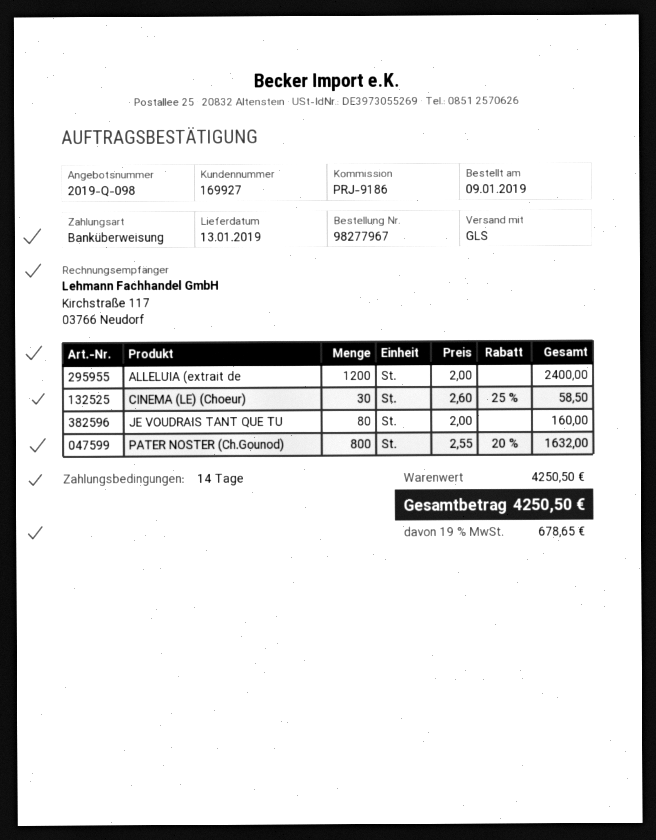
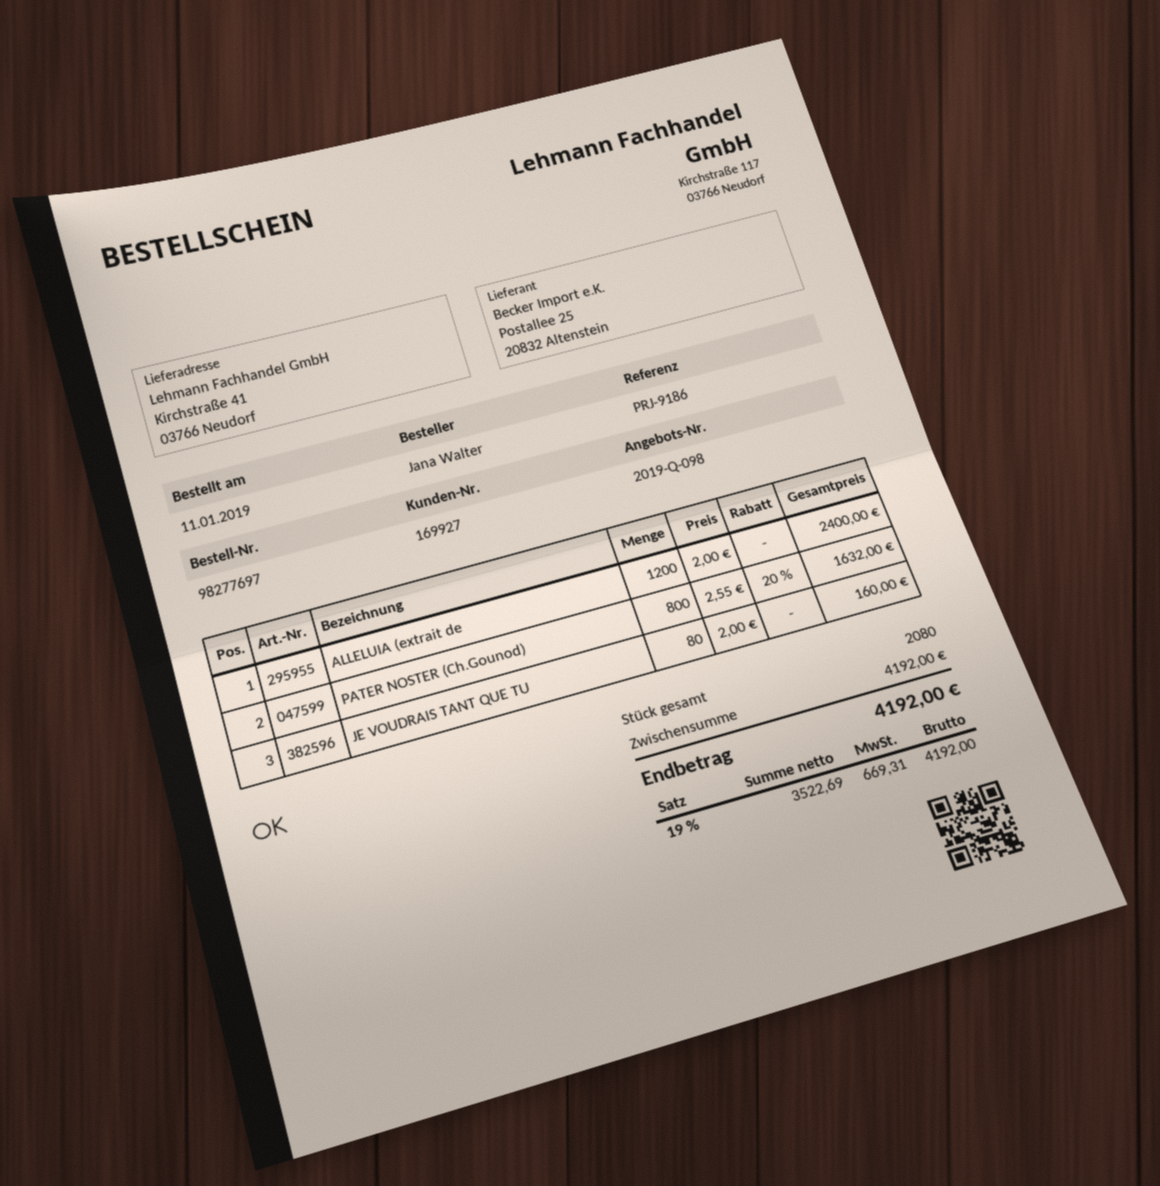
order number: 98277967 -> 98277697
order date: 2019-01-09 -> 2019-01-11
CINEMA (LE) (Choeur): 30 x 2.60 - 25% = 58.50 -> none
subtotal: 4250.50 -> 4192.00
tax: 19% = 678.65 -> 19% = 669.31
total: 4250.50 -> 4192.00

